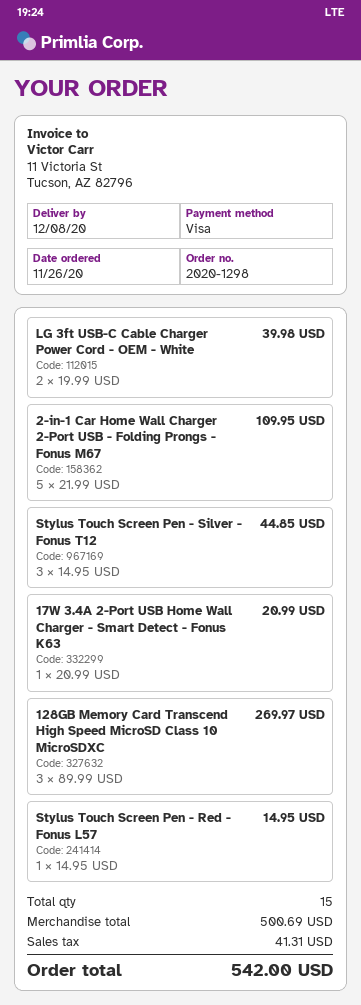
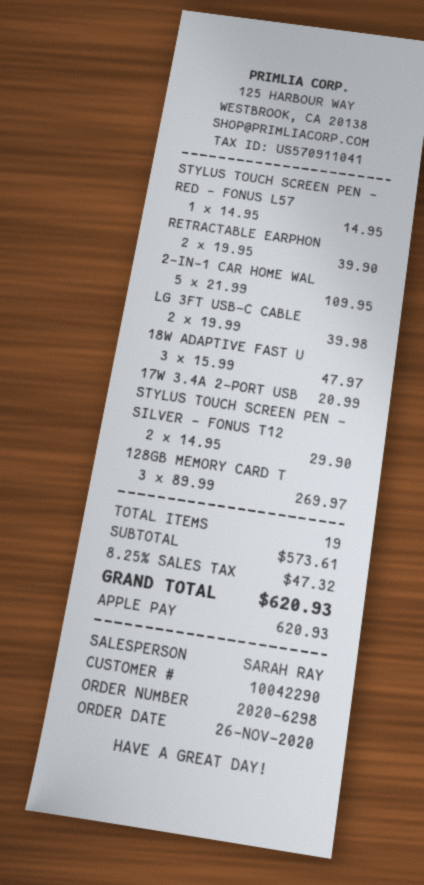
order number: 2020-1298 -> 2020-6298
payment method: Visa -> Apple Pay
Stylus Touch Screen Pen - Silver - Fonus T12: 3 x 14.95 = 44.85 -> 2 x 14.95 = 29.90
RETRACTABLE EARPHON: none -> 2 x 19.95 = 39.90
18W ADAPTIVE FAST U: none -> 3 x 15.99 = 47.97
total quantity: 15 -> 19
subtotal: 500.69 -> 573.61
tax: 41.31 -> 47.32
total: 542.00 -> 620.93

